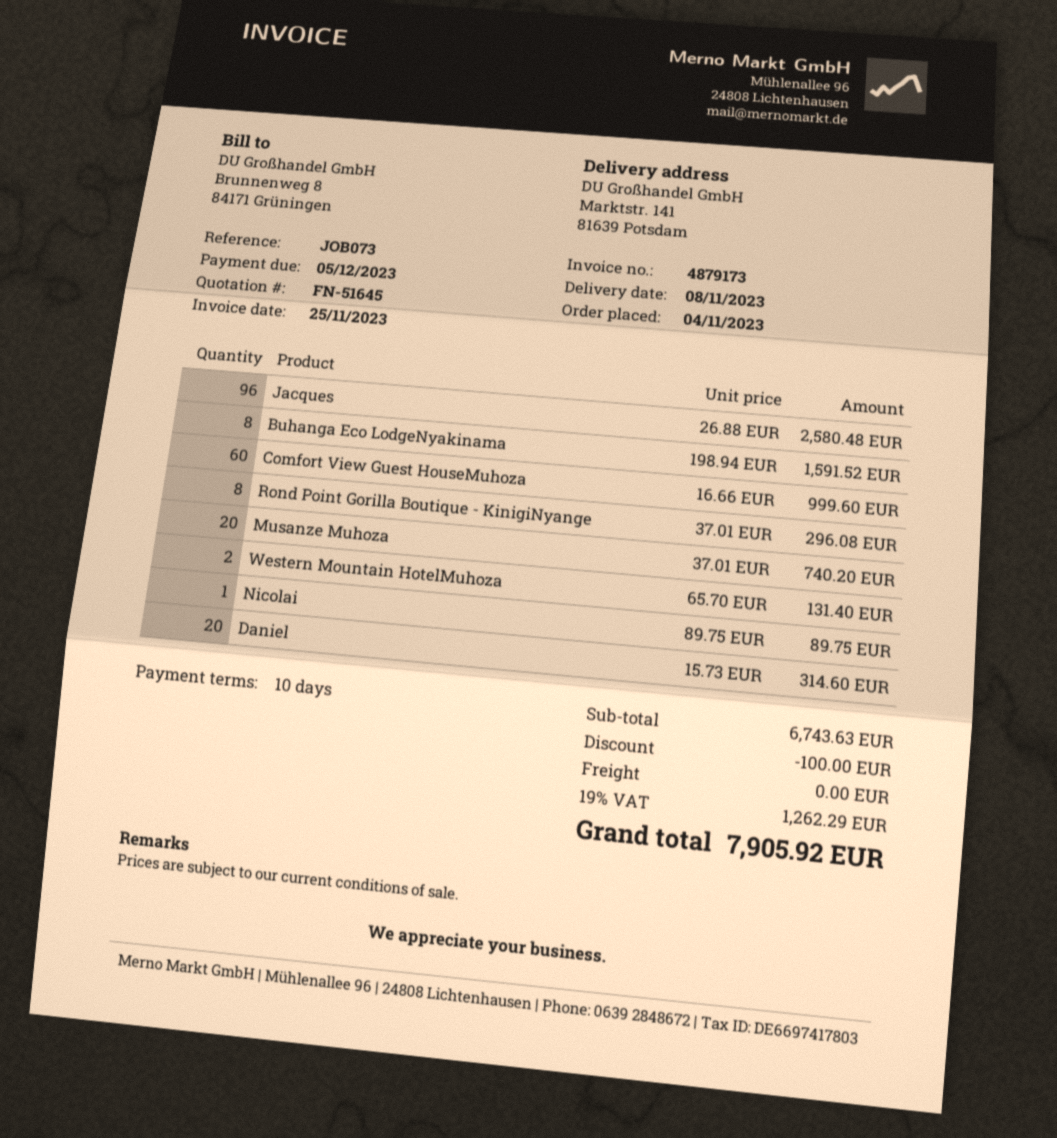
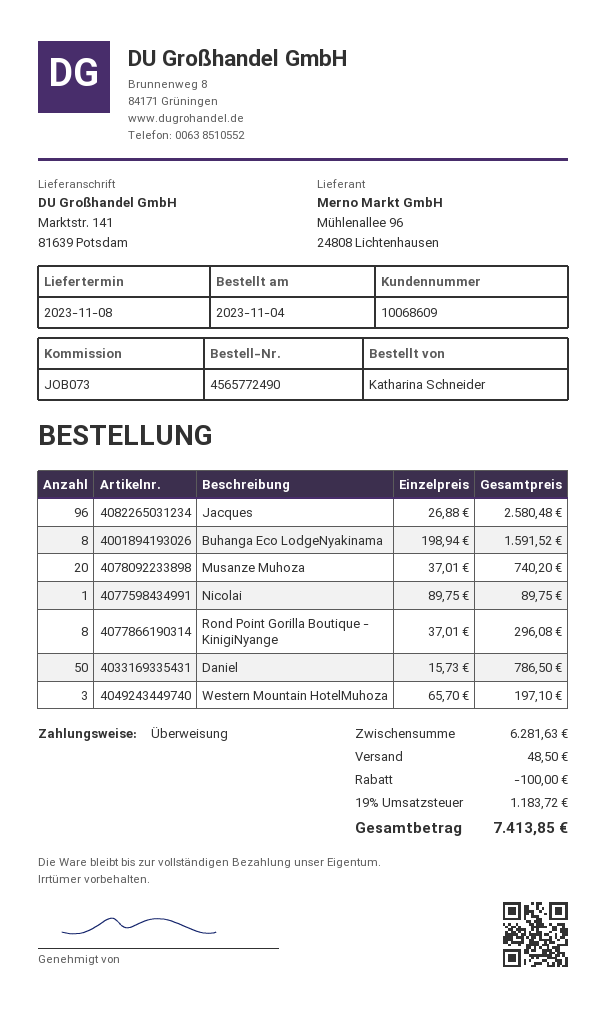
Comfort View Guest HouseMuhoza: 60 x 16.66 = 999.60 -> none
Western Mountain HotelMuhoza: 2 x 65.70 = 131.40 -> 3 x 65.70 = 197.10
Daniel: 20 x 15.73 = 314.60 -> 50 x 15.73 = 786.50
subtotal: 6743.63 -> 6281.63
shipping: 0.00 -> 48.50
tax: 19% = 1262.29 -> 19% = 1183.72
total: 7905.92 -> 7413.85

